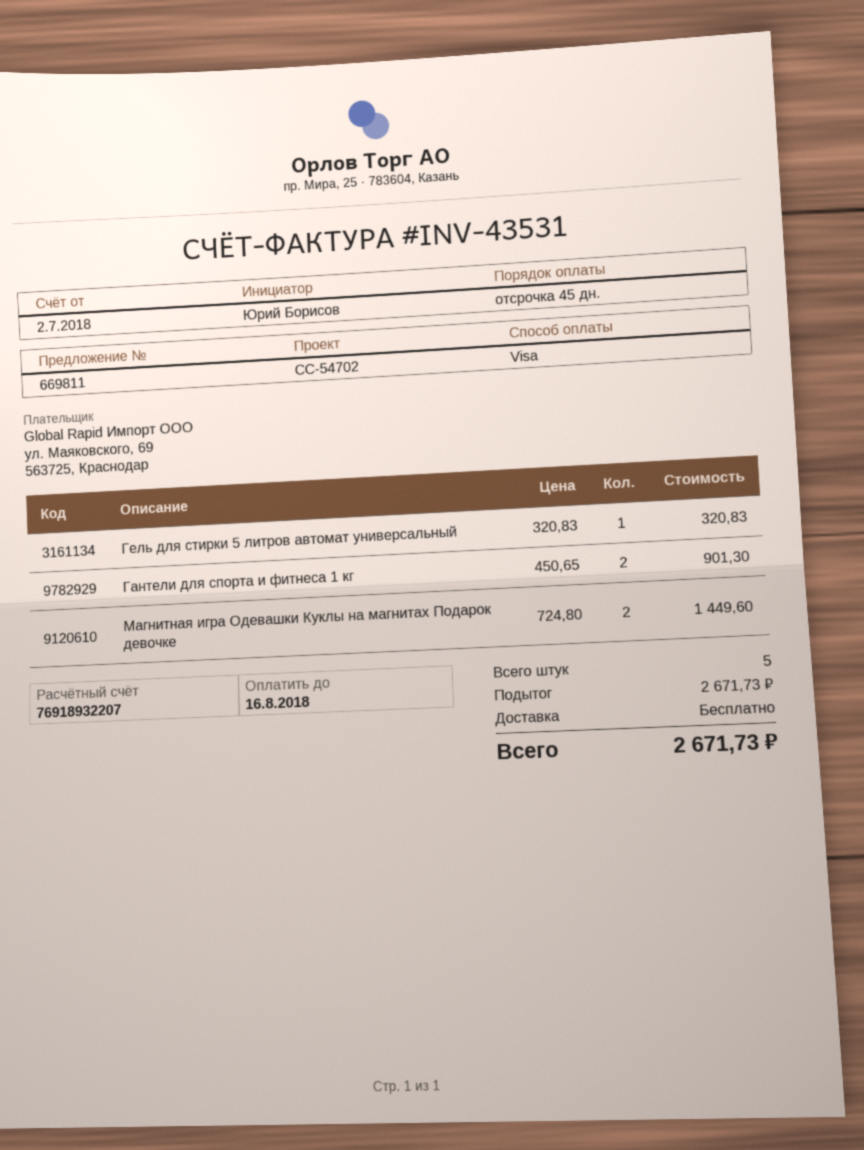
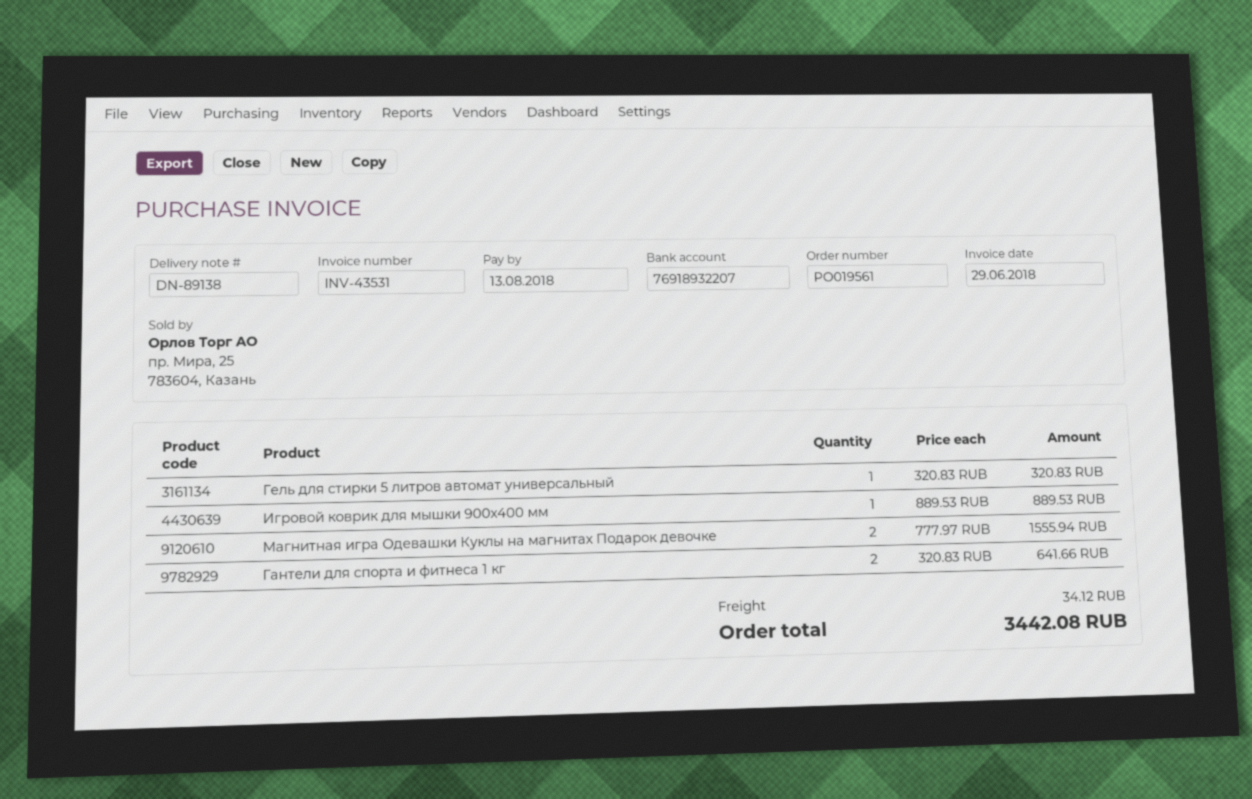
invoice date: 2018-07-02 -> 2018-06-29
due date: 2018-08-16 -> 2018-08-13
Гантели для спорта и фитнеса 1 кг: 2 x 450.65 = 901.30 -> 2 x 320.83 = 641.66
Магнитная игра Одевашки Куклы на магнитах Подарок девочке: 2 x 724.80 = 1449.60 -> 2 x 777.97 = 1555.94
Игровой коврик для мышки 900х400 мм: none -> 1 x 889.53 = 889.53
shipping: 0.00 -> 34.12
total: 2671.73 -> 3442.08

